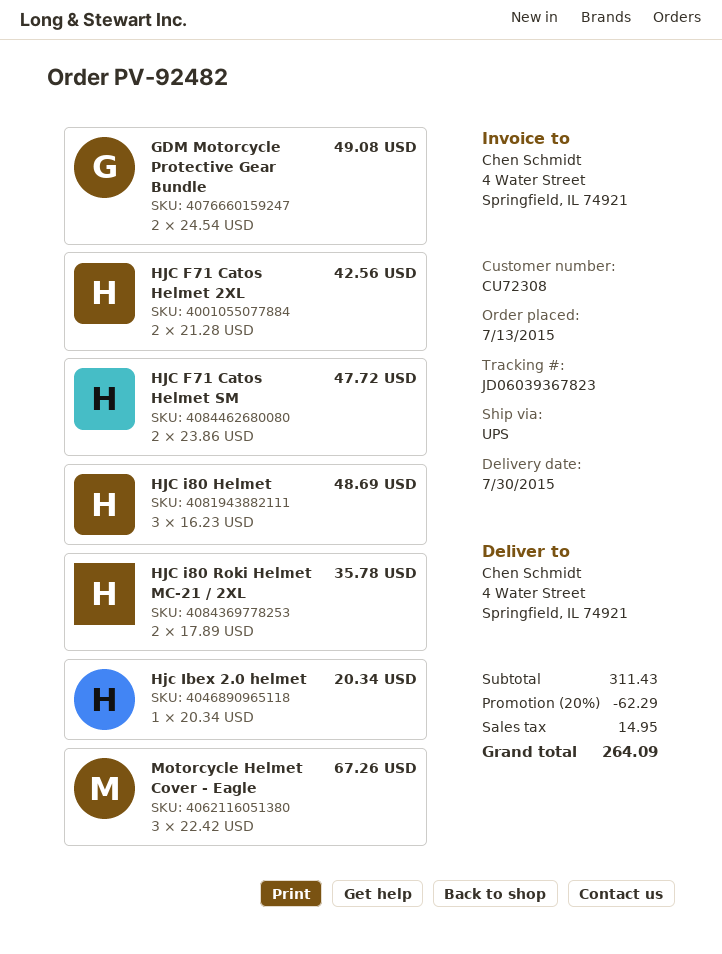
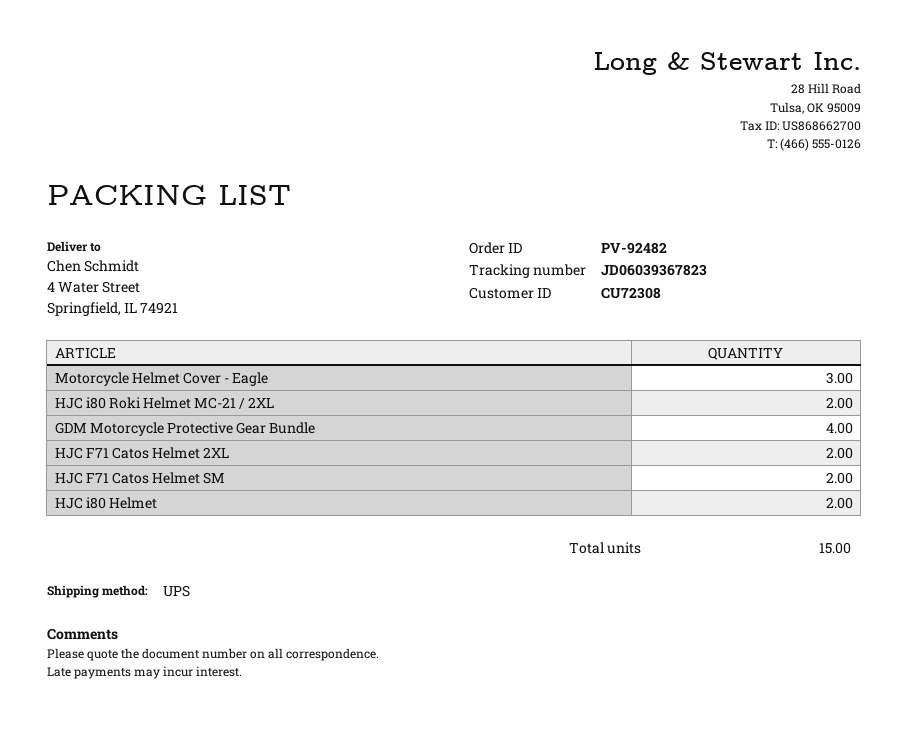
GDM Motorcycle Protective Gear Bundle: 2 -> 4
HJC i80 Helmet: 3 -> 2
Hjc Ibex 2.0 helmet: 1 -> none

